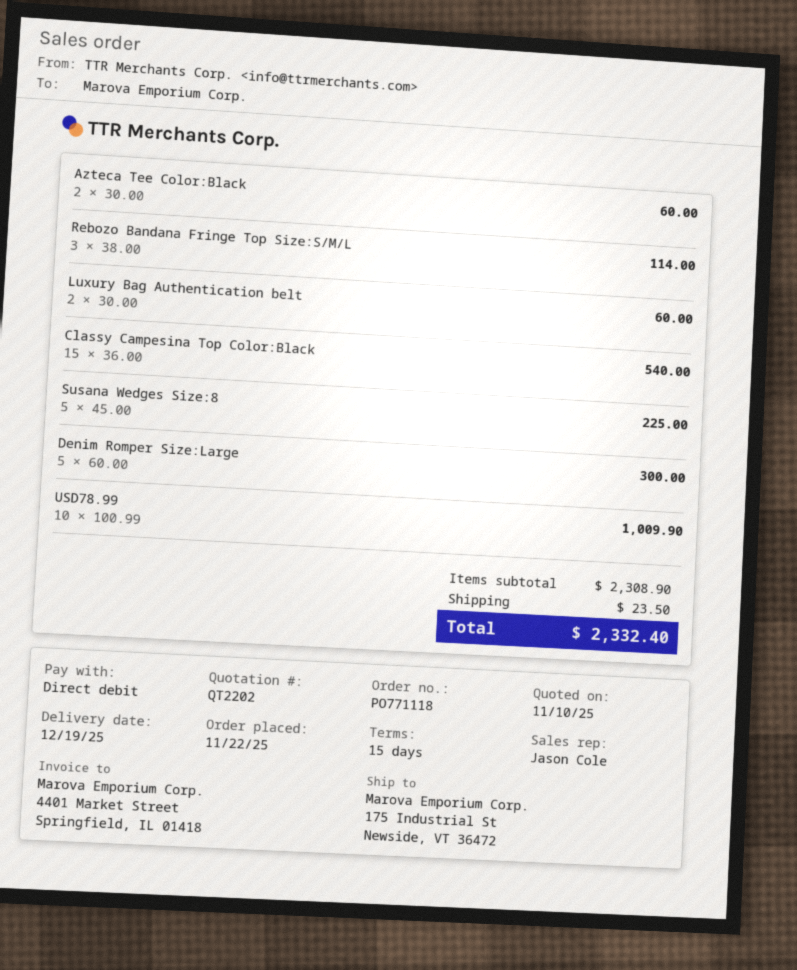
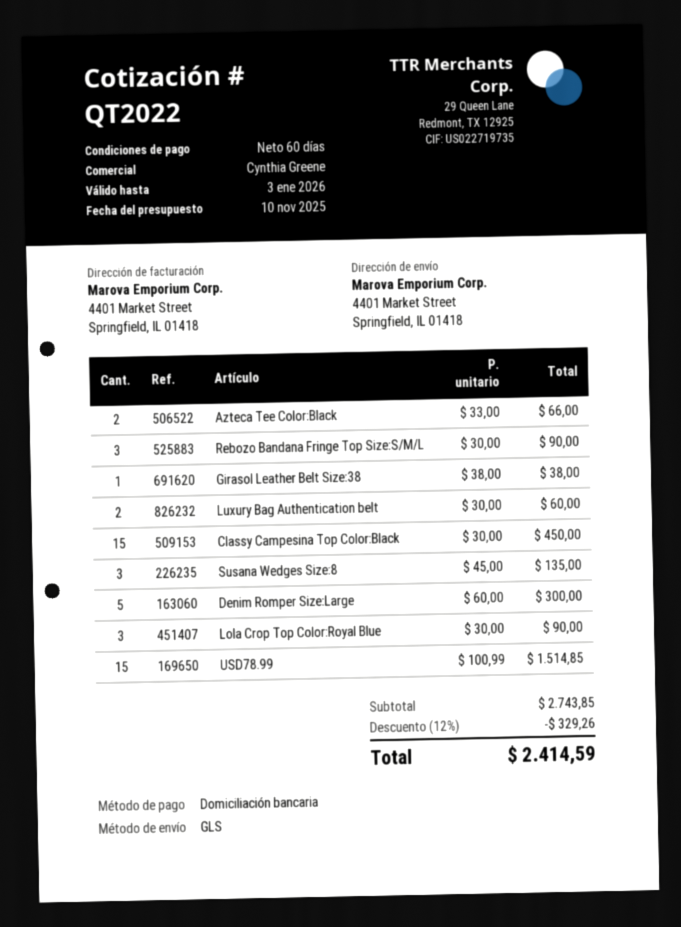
quote number: QT2202 -> QT2022
payment terms: 15 days -> 60 days
sales rep: Jason Cole -> Cynthia Greene
ship to: 175 Industrial St, Newside, VT 36472 -> 4401 Market Street, Springfield, IL 01418
Azteca Tee Color:Black: 2 x 30.00 = 60.00 -> 2 x 33.00 = 66.00
Rebozo Bandana Fringe Top Size:S/M/L: 3 x 38.00 = 114.00 -> 3 x 30.00 = 90.00
Classy Campesina Top Color:Black: 15 x 36.00 = 540.00 -> 15 x 30.00 = 450.00
Susana Wedges Size:8: 5 x 45.00 = 225.00 -> 3 x 45.00 = 135.00
USD78.99: 10 x 100.99 = 1009.90 -> 15 x 100.99 = 1514.85
Girasol Leather Belt Size:38: none -> 1 x 38.00 = 38.00
Lola Crop Top Color:Royal Blue: none -> 3 x 30.00 = 90.00
subtotal: 2308.90 -> 2743.85
discount: none -> 12% = 329.26
shipping: 23.50 -> none
total: 2332.40 -> 2414.59

